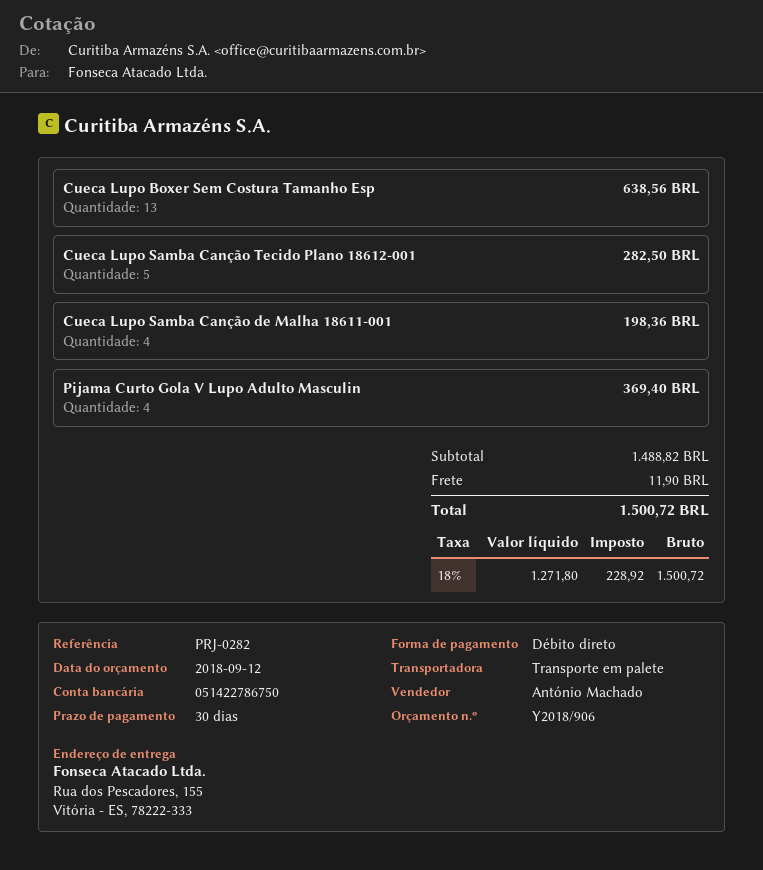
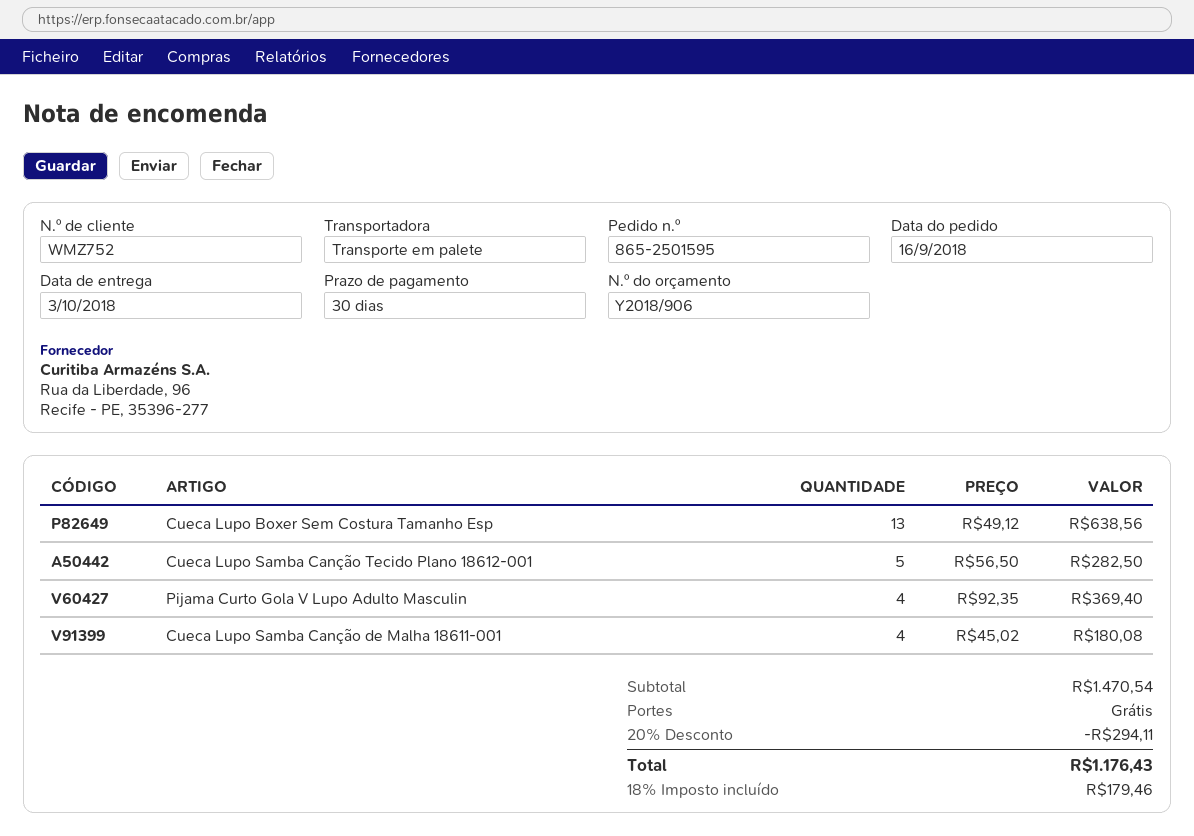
Cueca Lupo Samba Canção de Malha 18611-001: 4 for 198.36 -> 4 for 180.08
subtotal: 1488.82 -> 1470.54
discount: none -> 20% = 294.11
shipping: 11.90 -> 0.00
tax: 18% = 228.92 -> 18% = 179.46
total: 1500.72 -> 1176.43

